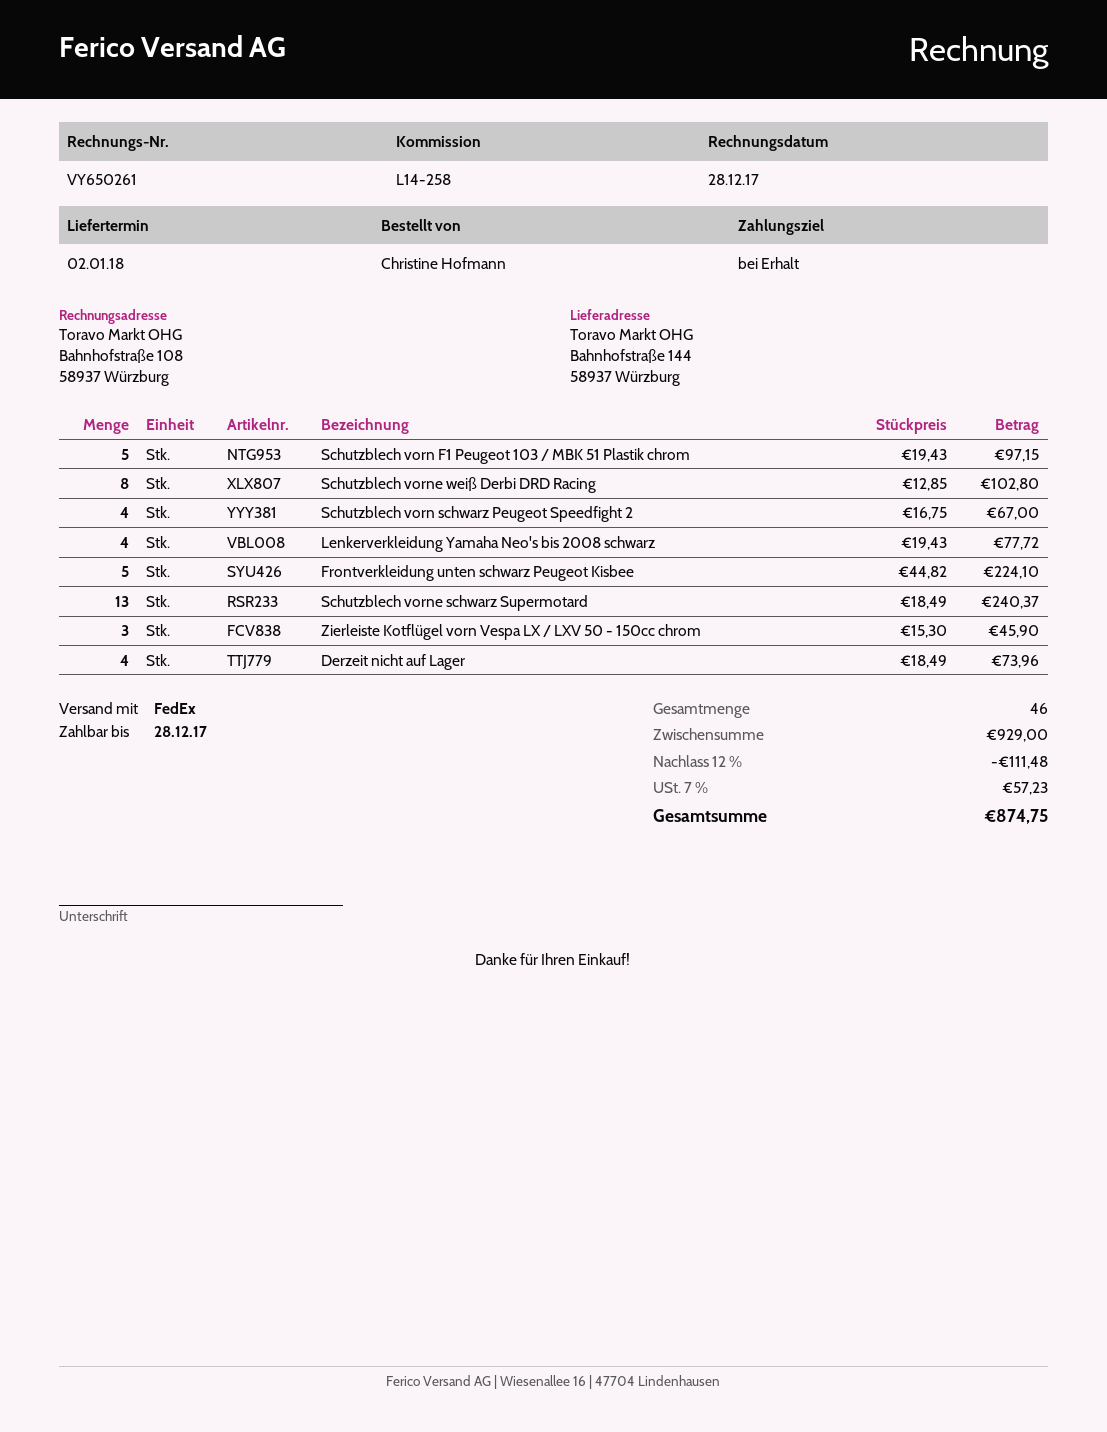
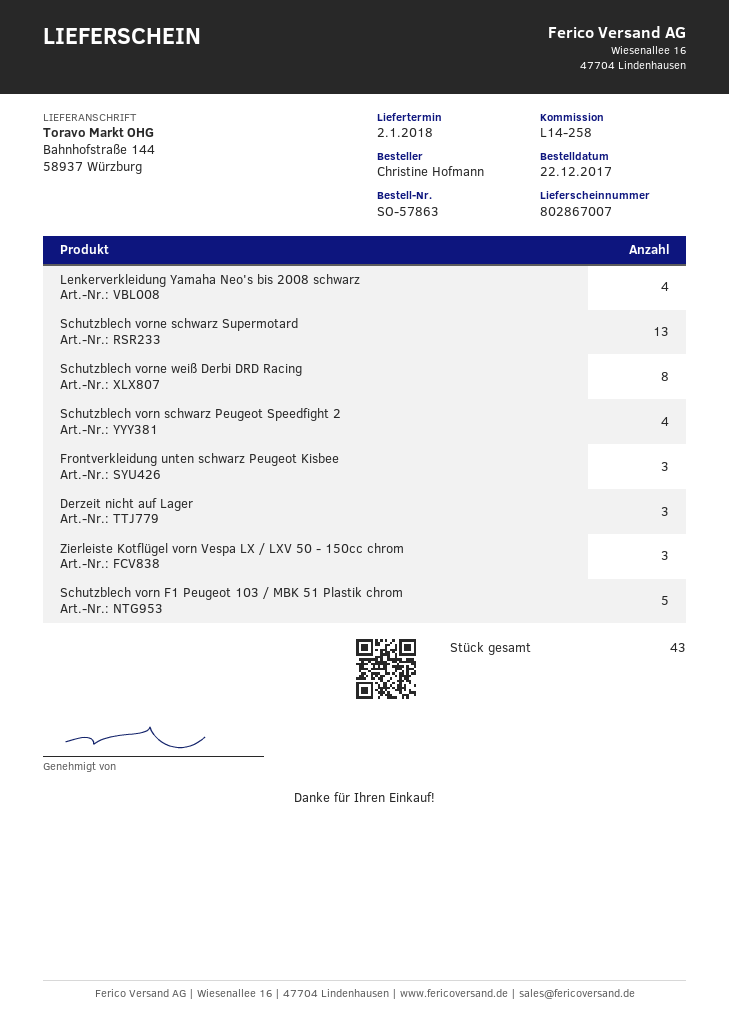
Frontverkleidung unten schwarz Peugeot Kisbee: 5 -> 3
Derzeit nicht auf Lager: 4 -> 3
total quantity: 46 -> 43

